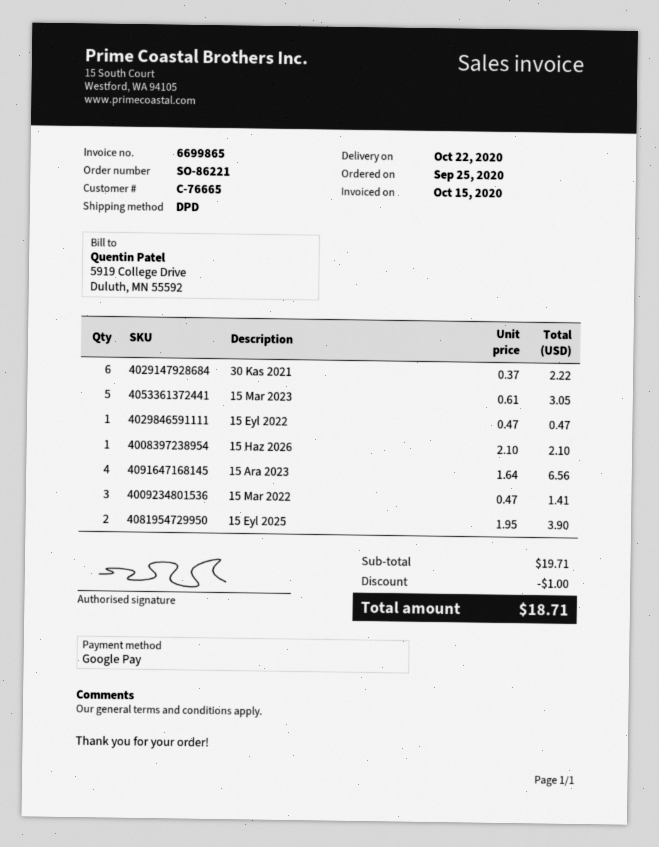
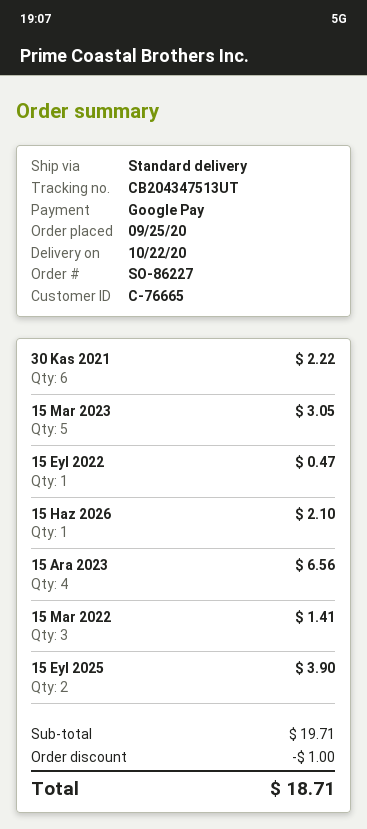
order number: SO-86221 -> SO-86227
shipping method: DPD -> standard

